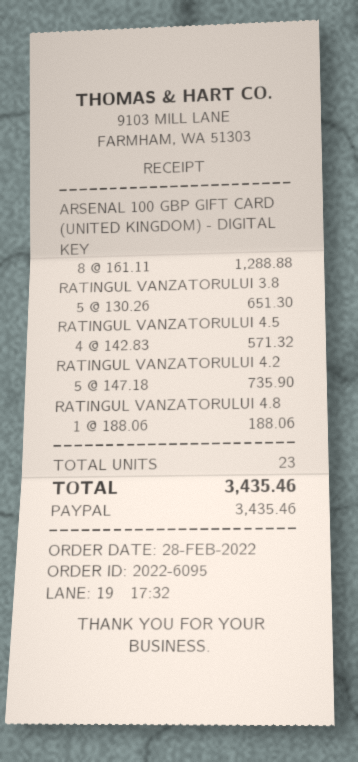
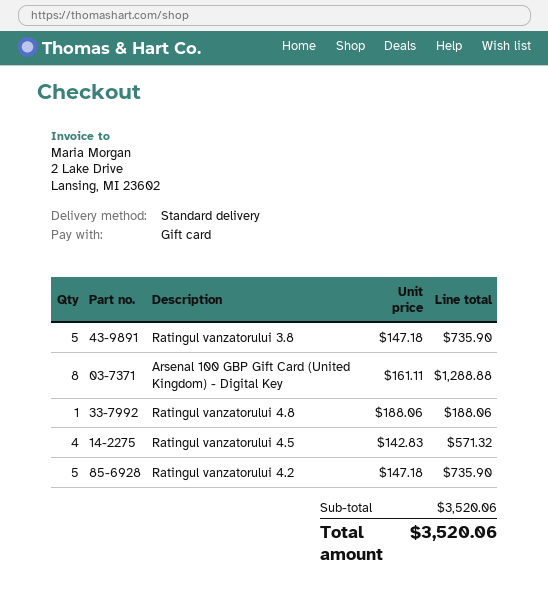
payment method: PayPal -> gift card
RATINGUL VANZATORULUI 3.8: 5 x 130.26 = 651.30 -> 5 x 147.18 = 735.90
total: 3435.46 -> 3520.06

